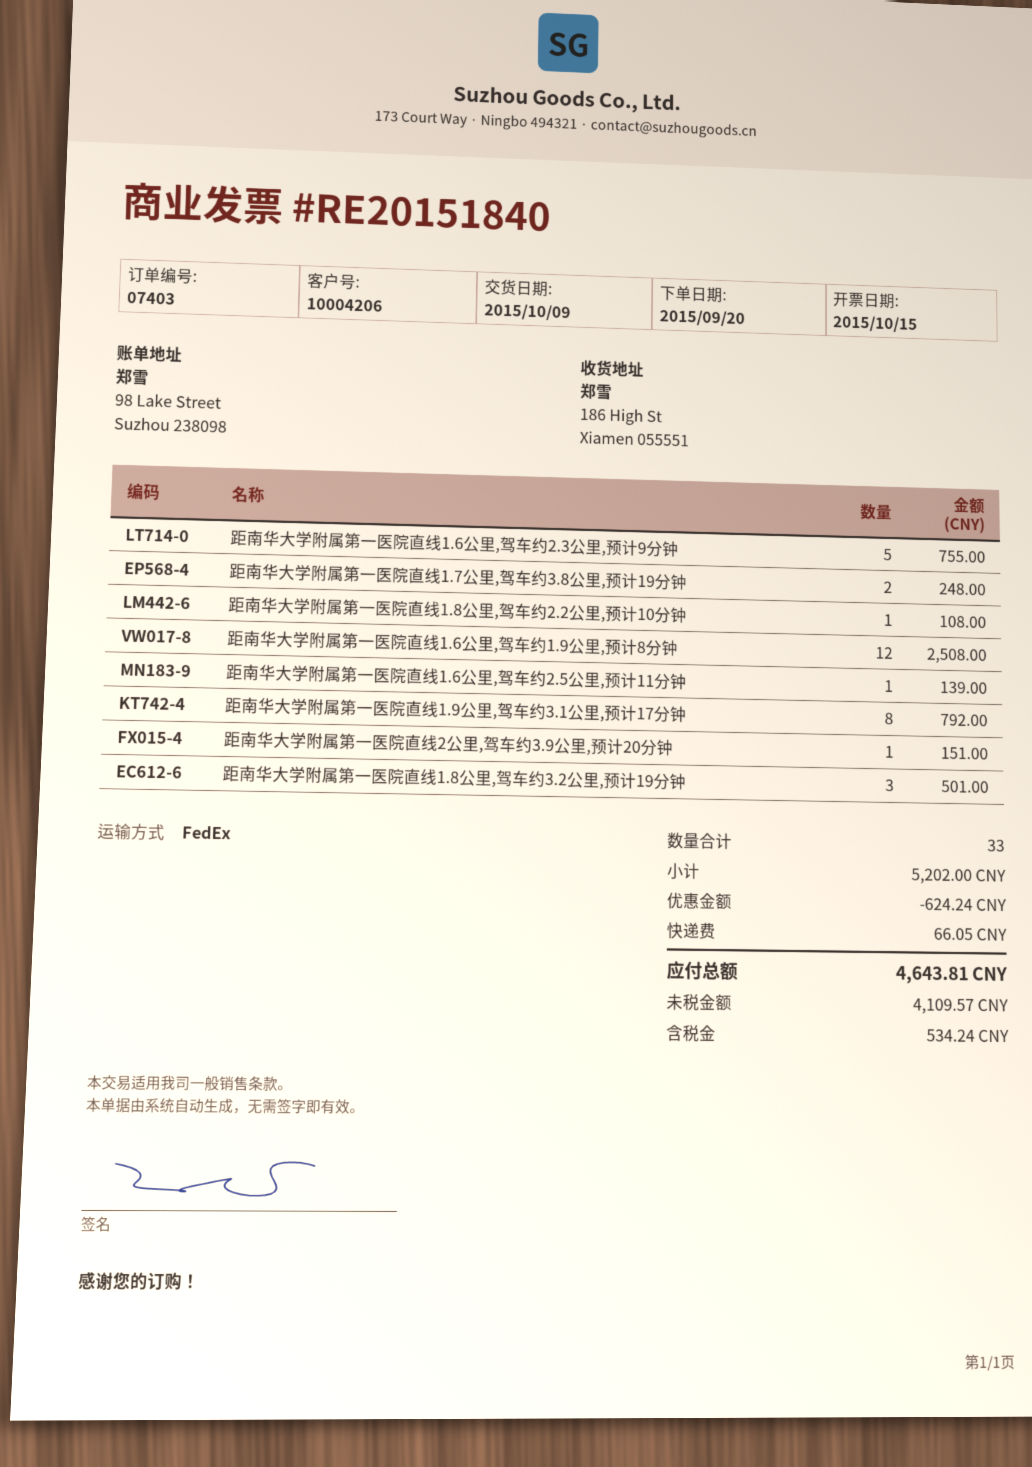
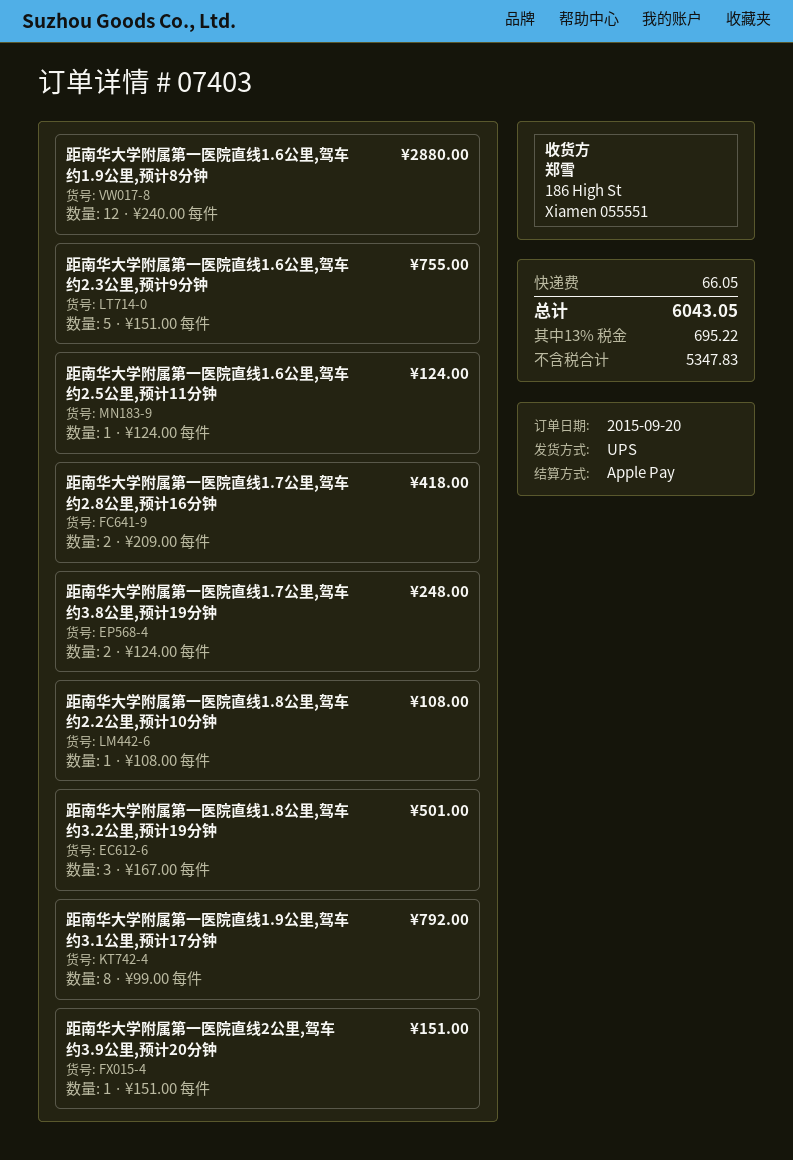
shipping method: FedEx -> UPS
距南华大学附属第一医院直线1.6公里,驾车约1.9公里,预计8分钟: 12 for 2508.00 -> 12 for 2880.00
距南华大学附属第一医院直线1.6公里,驾车约2.5公里,预计11分钟: 1 for 139.00 -> 1 for 124.00
距南华大学附属第一医院直线1.7公里,驾车约2.8公里,预计16分钟: none -> 2 for 418.00
discount: 624.24 -> none
net: 4109.57 -> 5347.83
tax: 534.24 -> 695.22
total: 4643.81 -> 6043.05

